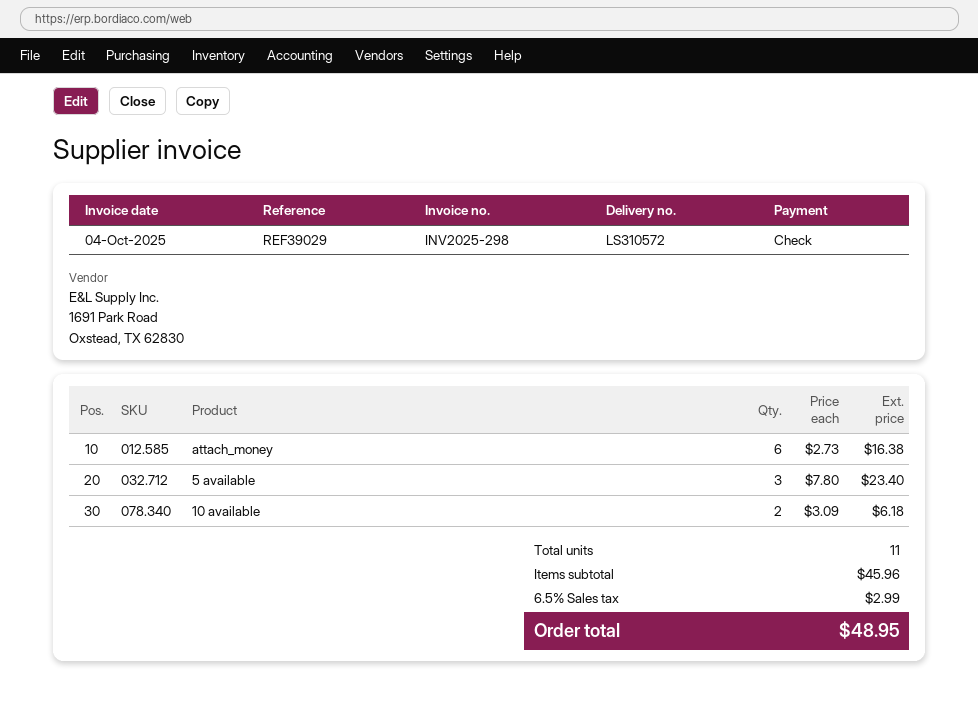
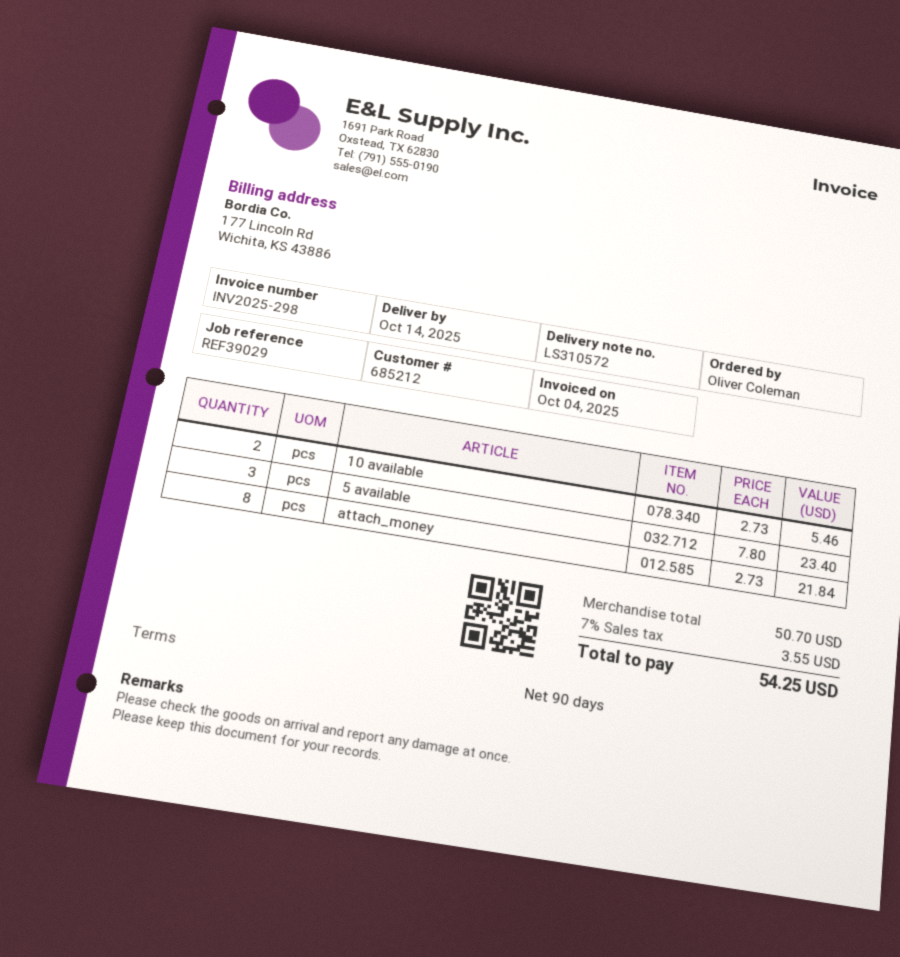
attach_money: 6 x 2.73 = 16.38 -> 8 x 2.73 = 21.84
10 available: 2 x 3.09 = 6.18 -> 2 x 2.73 = 5.46
subtotal: 45.96 -> 50.70
tax: 6.5% = 2.99 -> 7% = 3.55
total: 48.95 -> 54.25

